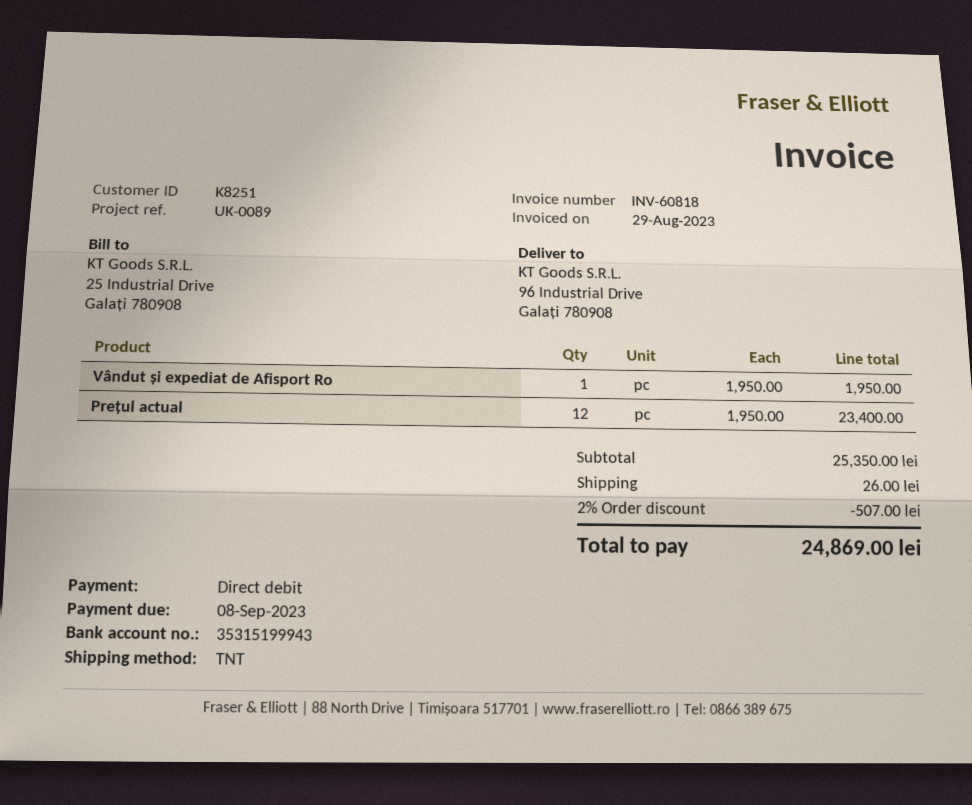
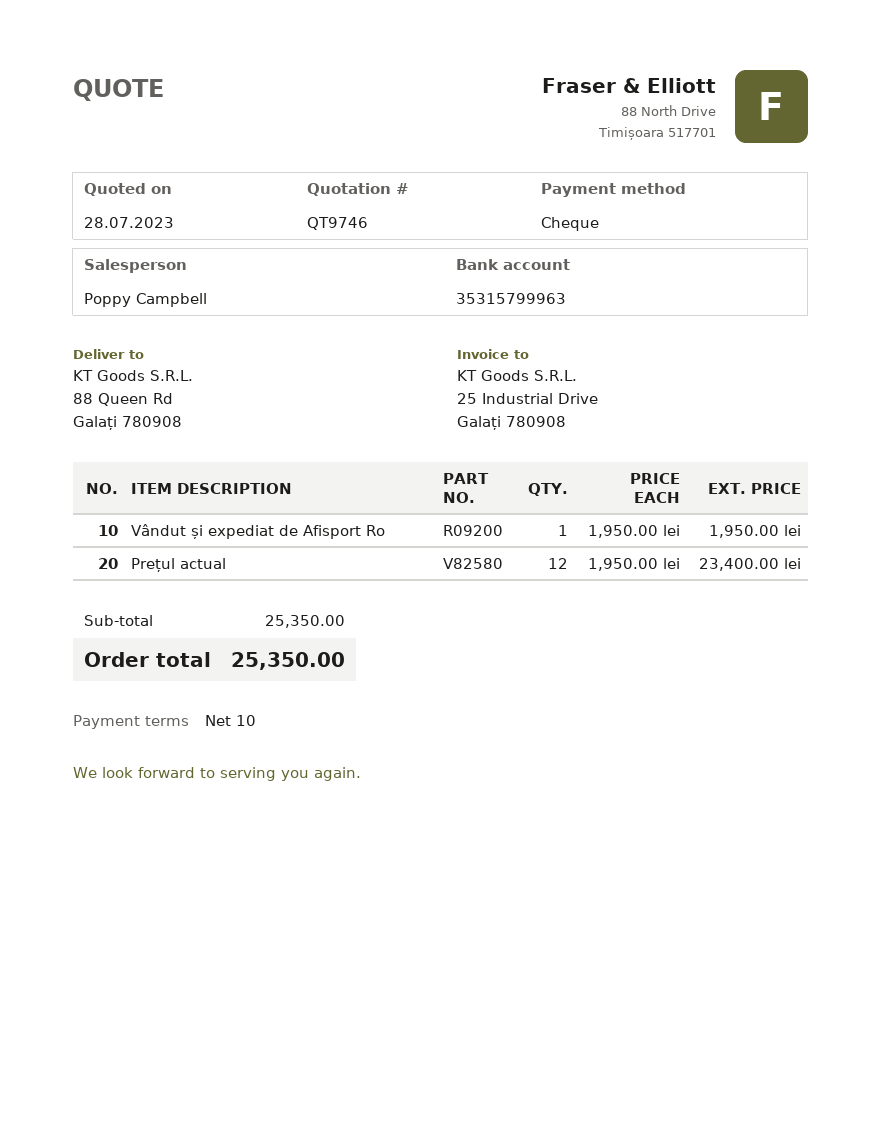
payment method: direct debit -> cheque
bank account: 35315199943 -> 35315799963
ship to: 96 Industrial Drive, Galați 780908 -> 88 Queen Rd, Galați 780908
discount: 2% = 507.00 -> none
shipping: 26.00 -> none
total: 24869.00 -> 25350.00

